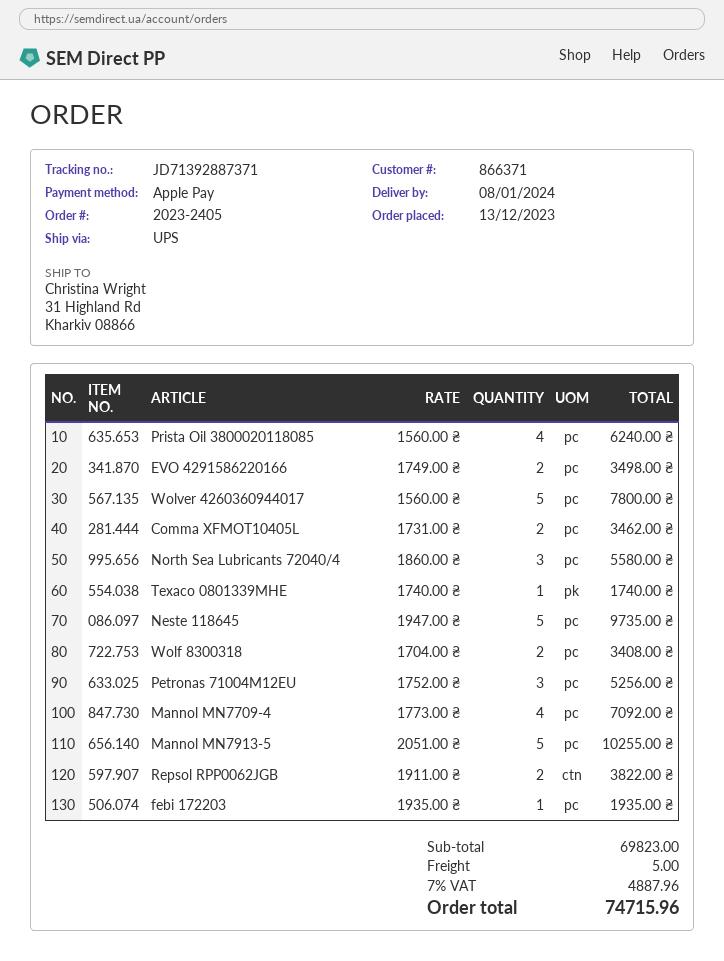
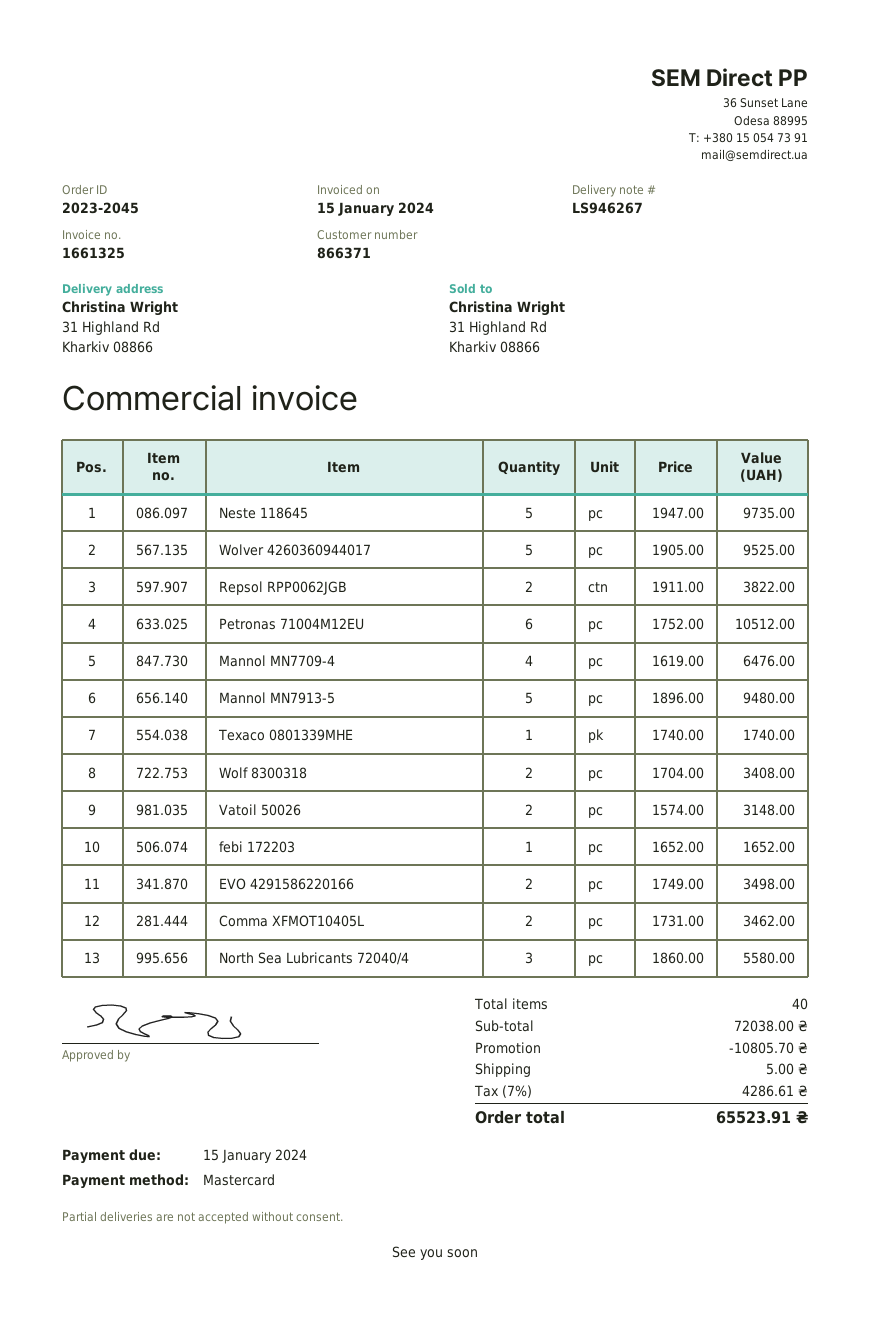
order number: 2023-2405 -> 2023-2045
payment method: Apple Pay -> Mastercard
Prista Oil 3800020118085: 4 x 1560.00 = 6240.00 -> none
Wolver 4260360944017: 5 x 1560.00 = 7800.00 -> 5 x 1905.00 = 9525.00
Petronas 71004M12EU: 3 x 1752.00 = 5256.00 -> 6 x 1752.00 = 10512.00
Mannol MN7709-4: 4 x 1773.00 = 7092.00 -> 4 x 1619.00 = 6476.00
Mannol MN7913-5: 5 x 2051.00 = 10255.00 -> 5 x 1896.00 = 9480.00
febi 172203: 1 x 1935.00 = 1935.00 -> 1 x 1652.00 = 1652.00
Vatoil 50026: none -> 2 x 1574.00 = 3148.00
subtotal: 69823.00 -> 72038.00
discount: none -> 10805.70
tax: 7% = 4887.96 -> 7% = 4286.61
total: 74715.96 -> 65523.91

